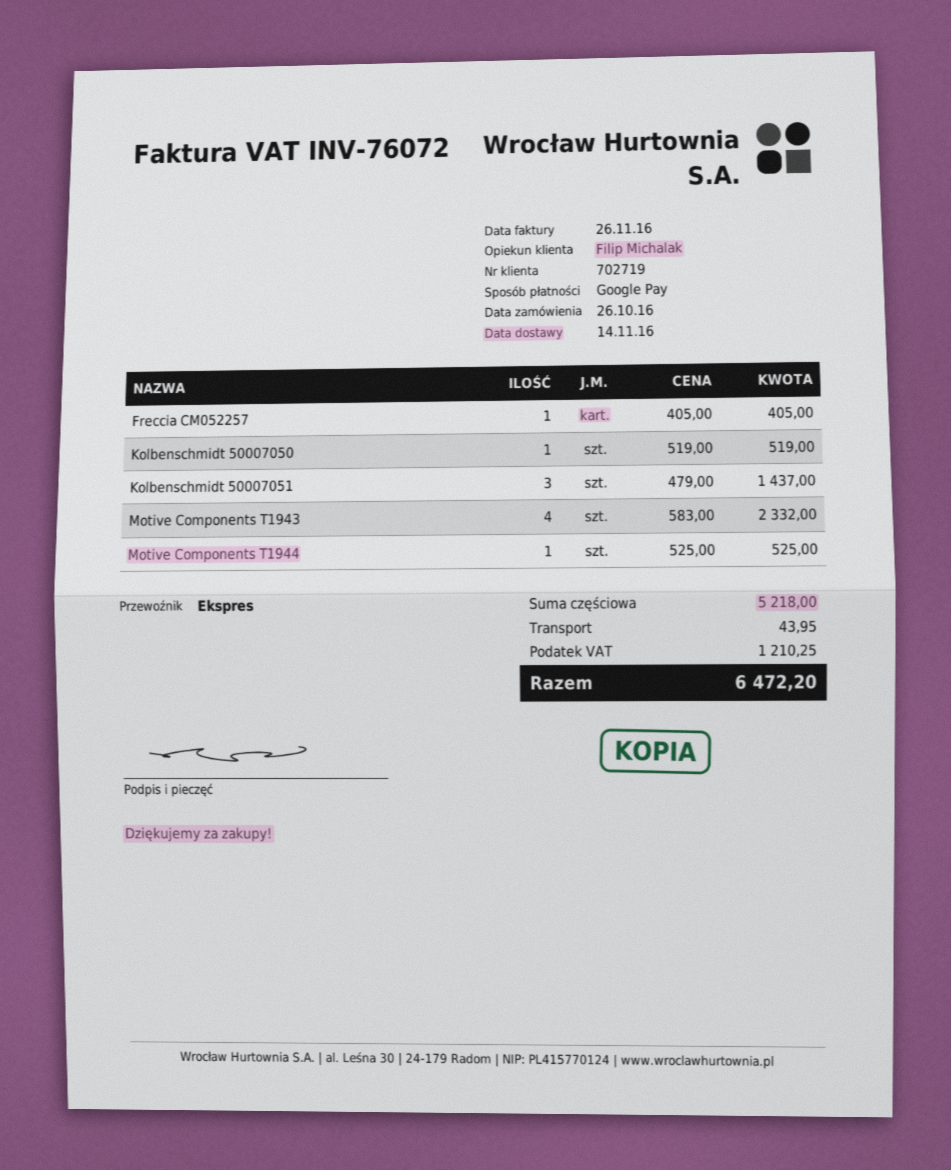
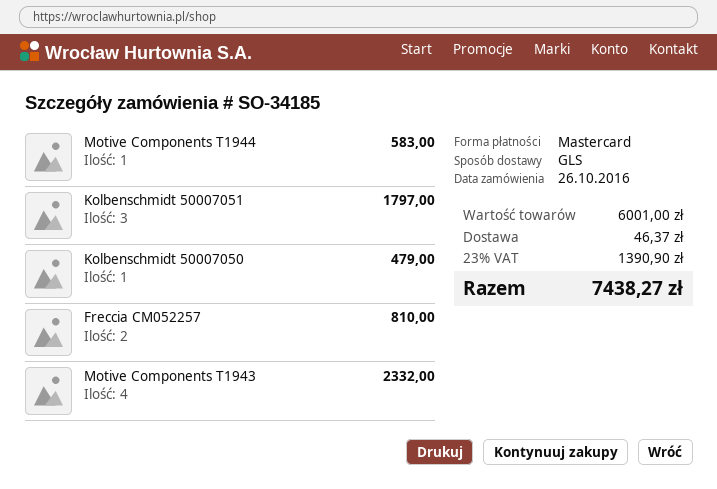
payment method: Google Pay -> Mastercard
shipping method: express -> GLS
Freccia CM052257: 1 for 405.00 -> 2 for 810.00
Kolbenschmidt 50007050: 1 for 519.00 -> 1 for 479.00
Kolbenschmidt 50007051: 3 for 1437.00 -> 3 for 1797.00
Motive Components T1944: 1 for 525.00 -> 1 for 583.00
subtotal: 5218.00 -> 6001.00
shipping: 43.95 -> 46.37
tax: 1210.25 -> 1390.90
total: 6472.20 -> 7438.27

